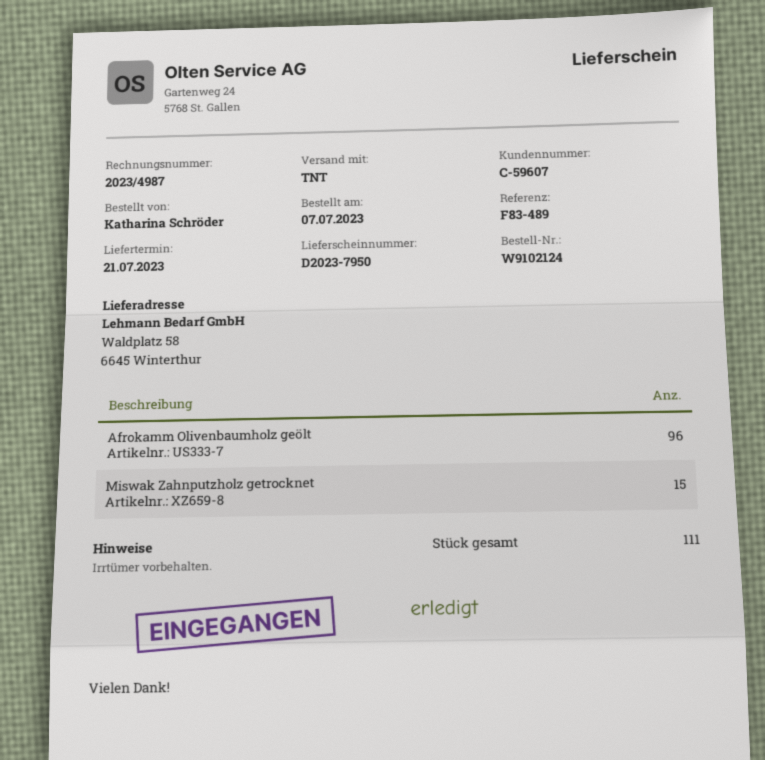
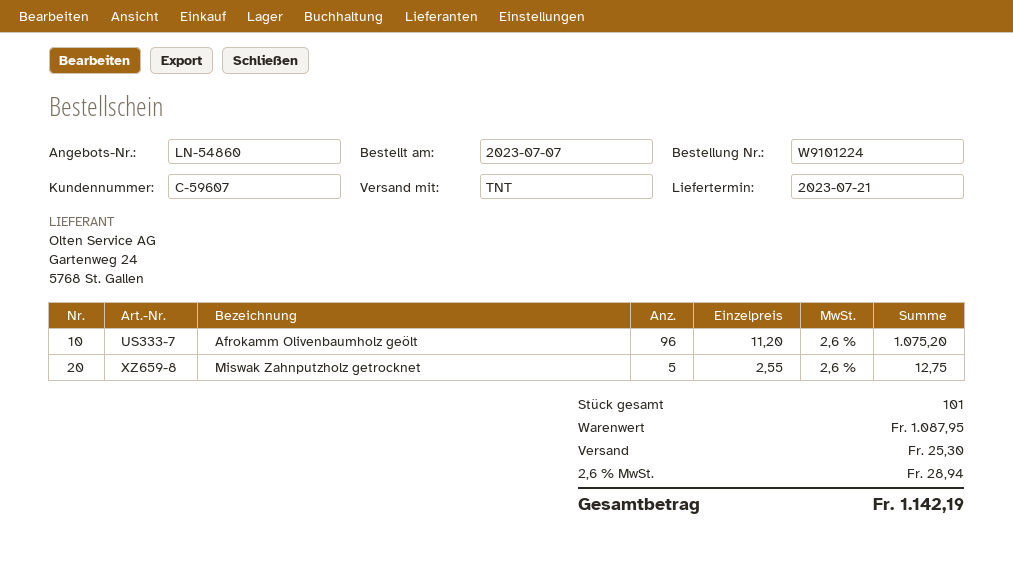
order number: W9102124 -> W9101224
Miswak Zahnputzholz getrocknet: 15 -> 5
total quantity: 111 -> 101

